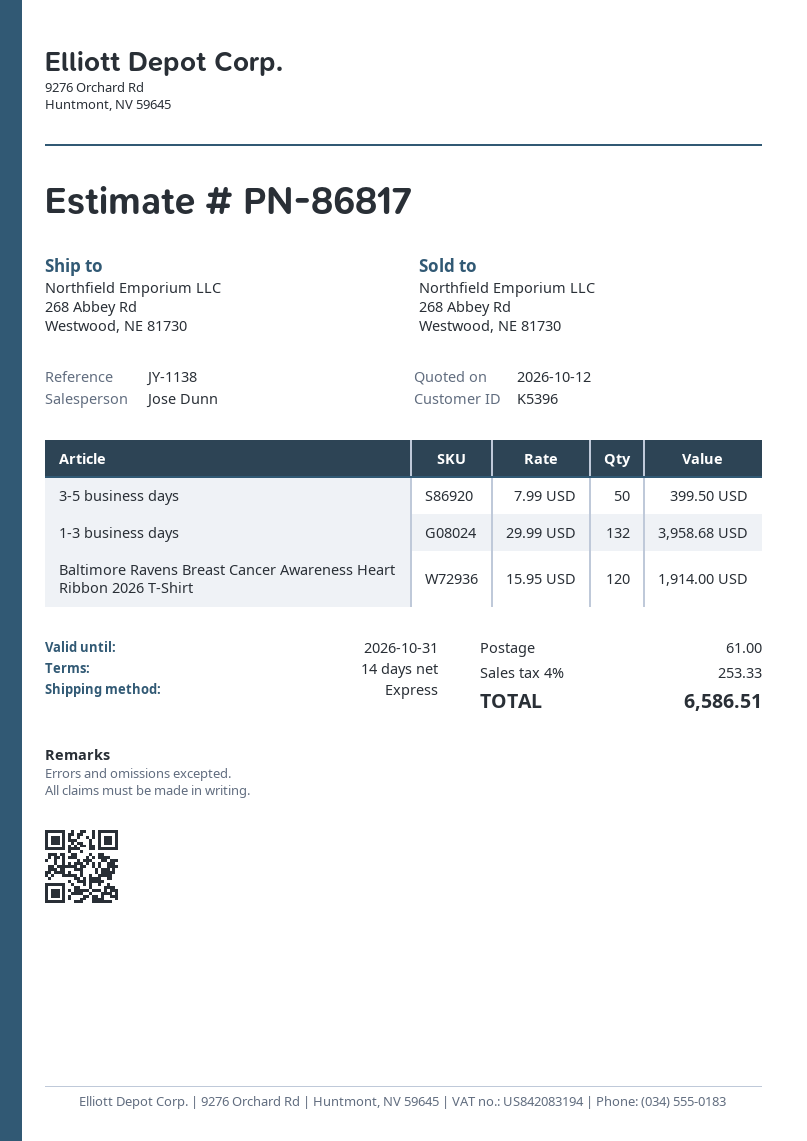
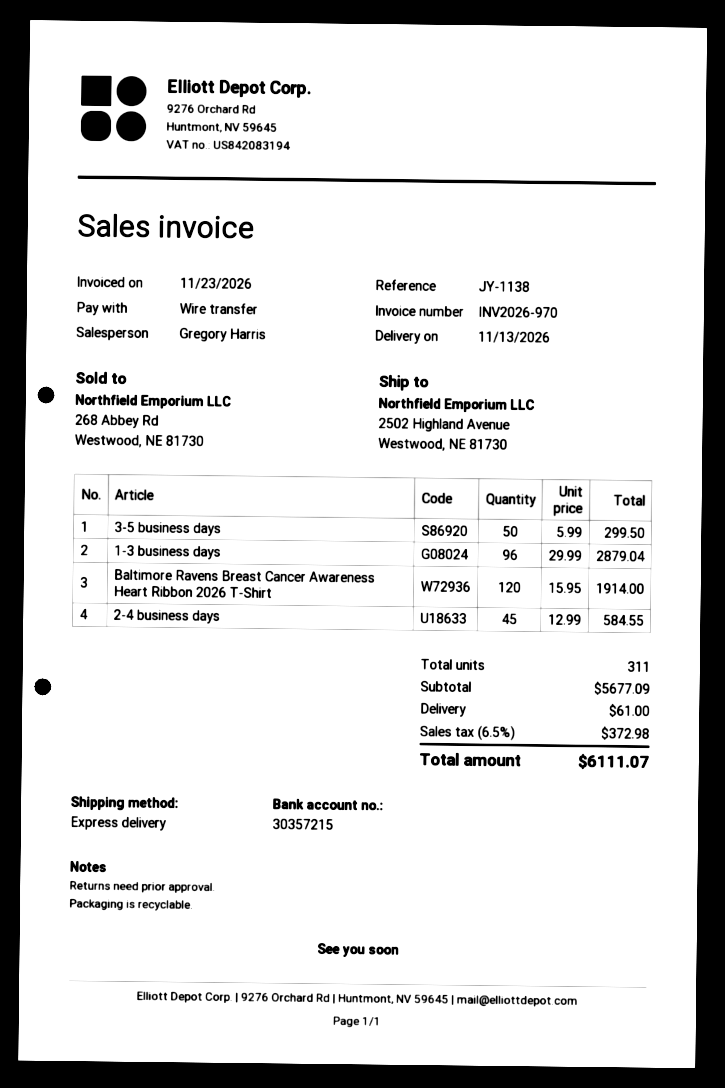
sales rep: Jose Dunn -> Gregory Harris
ship to: 268 Abbey Rd, Westwood, NE 81730 -> 2502 Highland Avenue, Westwood, NE 81730
3-5 business days: 50 x 7.99 = 399.50 -> 50 x 5.99 = 299.50
1-3 business days: 132 x 29.99 = 3958.68 -> 96 x 29.99 = 2879.04
2-4 business days: none -> 45 x 12.99 = 584.55
tax: 4% = 253.33 -> 6.5% = 372.98
total: 6586.51 -> 6111.07

